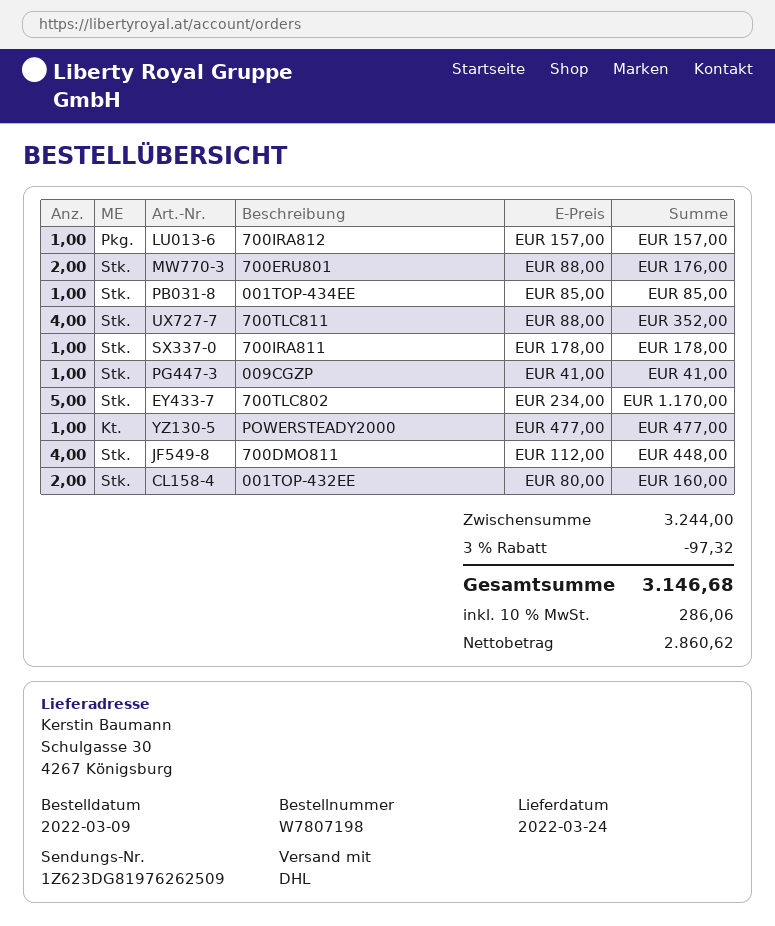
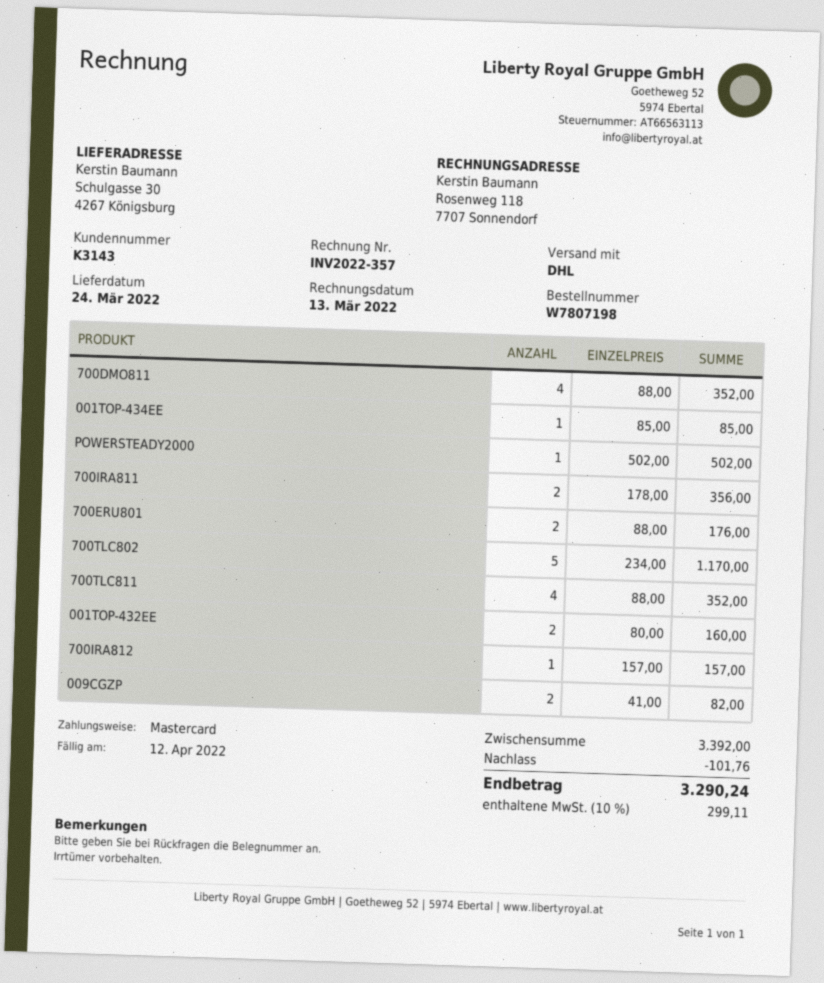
700IRA811: 1 x 178.00 = 178.00 -> 2 x 178.00 = 356.00
009CGZP: 1 x 41.00 = 41.00 -> 2 x 41.00 = 82.00
POWERSTEADY2000: 1 x 477.00 = 477.00 -> 1 x 502.00 = 502.00
700DMO811: 4 x 112.00 = 448.00 -> 4 x 88.00 = 352.00
subtotal: 3244.00 -> 3392.00
discount: 97.32 -> 101.76
tax: 10% = 286.06 -> 10% = 299.11
total: 3146.68 -> 3290.24

